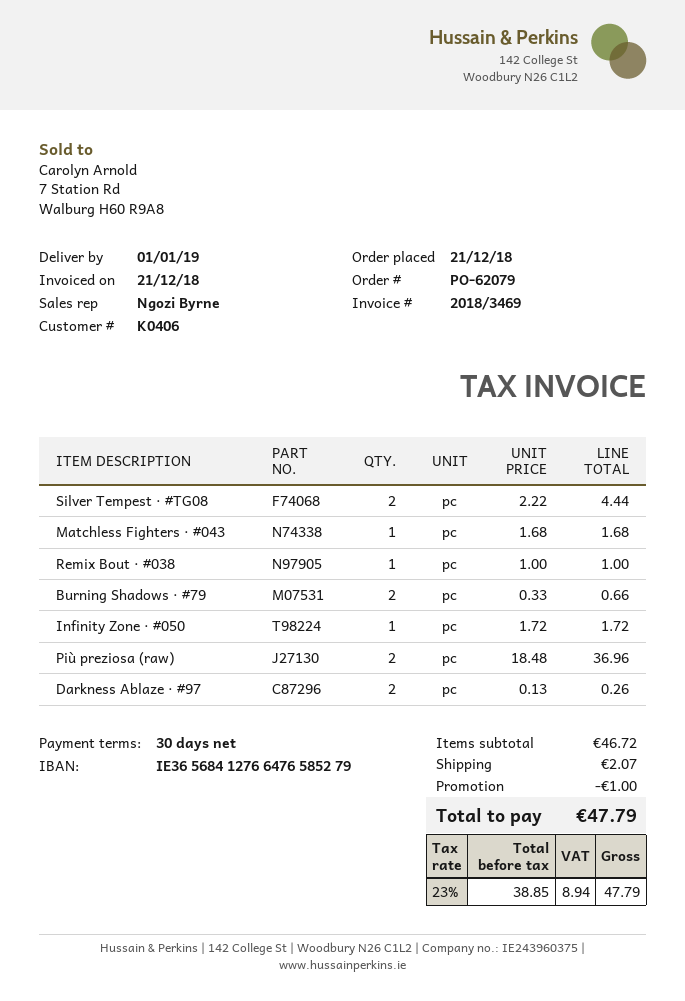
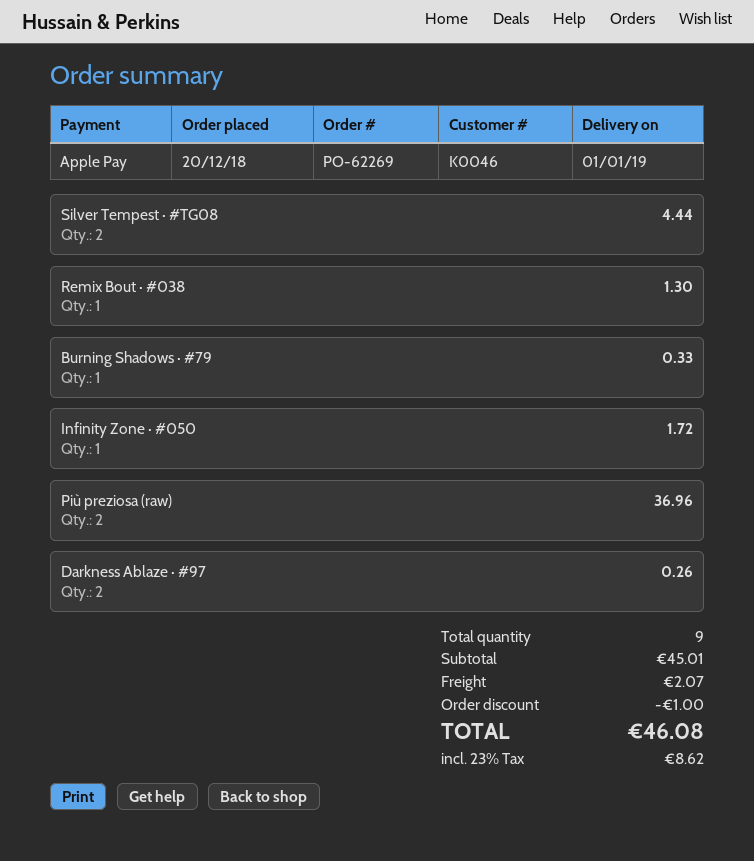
order number: PO-62079 -> PO-62269
order date: 2018-12-21 -> 2018-12-20
customer number: K0406 -> K0046
Matchless Fighters · #043: 1 for 1.68 -> none
Remix Bout · #038: 1 for 1.00 -> 1 for 1.30
Burning Shadows · #79: 2 for 0.66 -> 1 for 0.33
subtotal: 46.72 -> 45.01
tax: 23% = 8.94 -> 23% = 8.62
total: 47.79 -> 46.08

